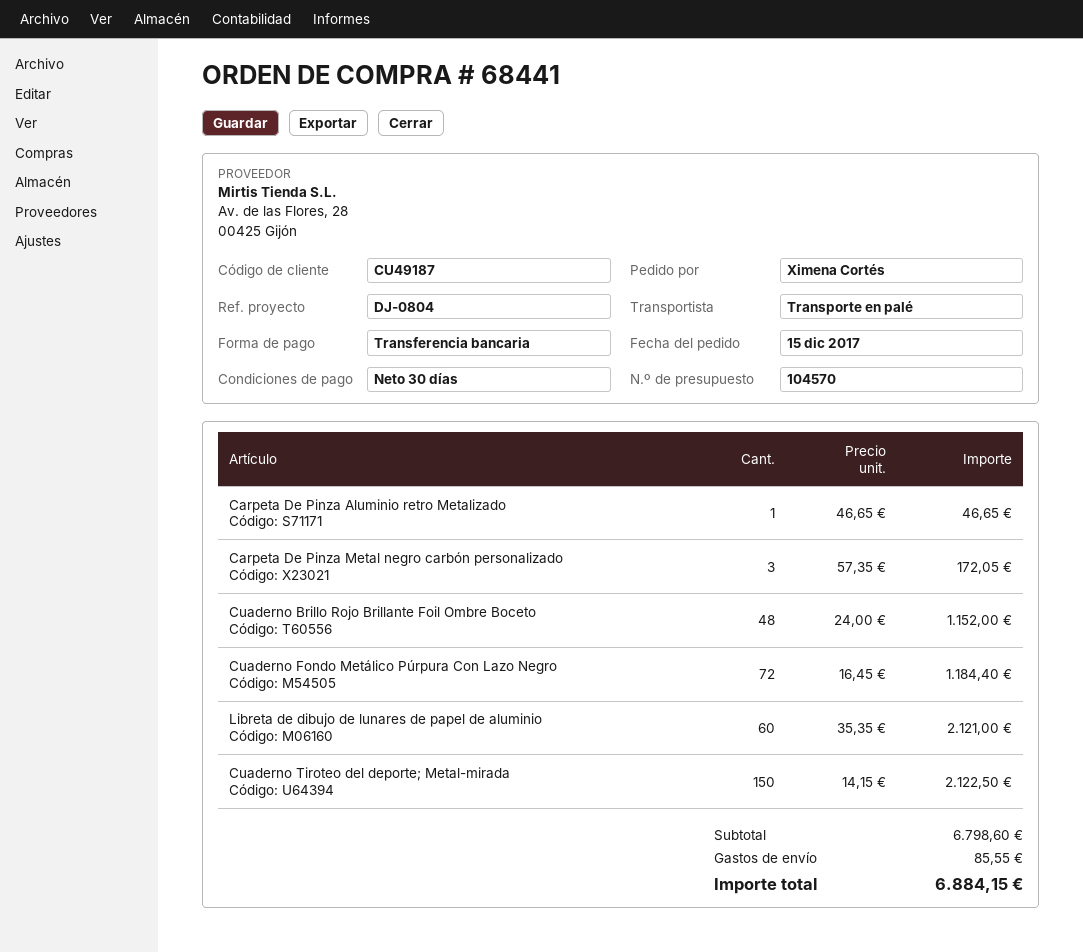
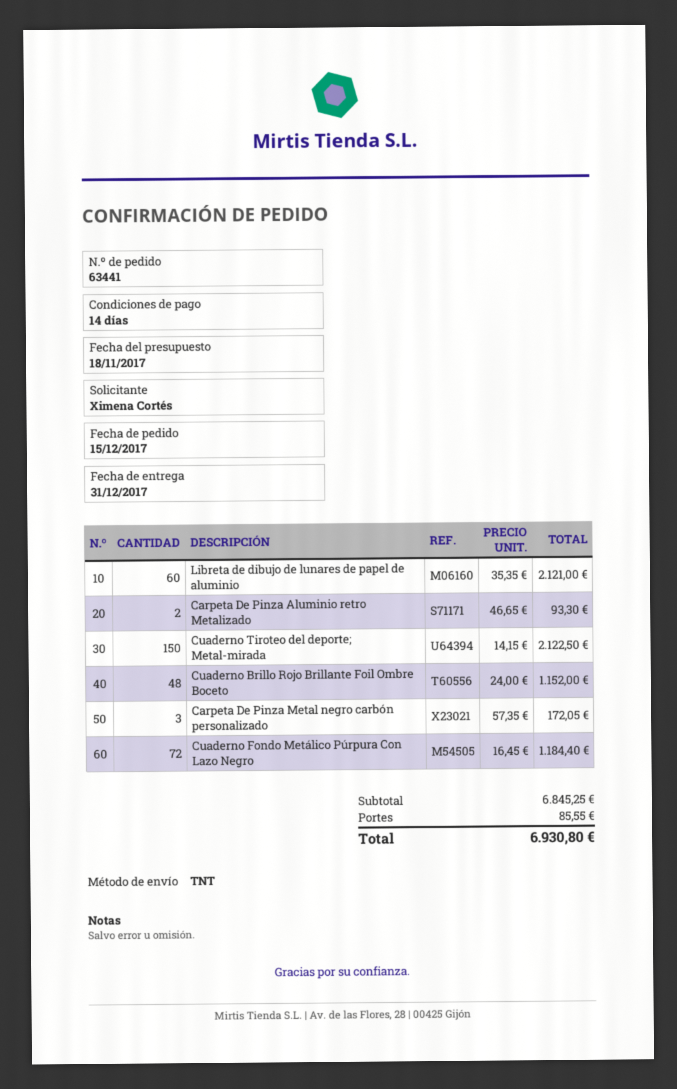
order number: 68441 -> 63441
payment terms: 30 days -> 14 days
shipping method: pallet freight -> TNT
Carpeta De Pinza Aluminio retro Metalizado: 1 x 46.65 = 46.65 -> 2 x 46.65 = 93.30
subtotal: 6798.60 -> 6845.25
total: 6884.15 -> 6930.80

